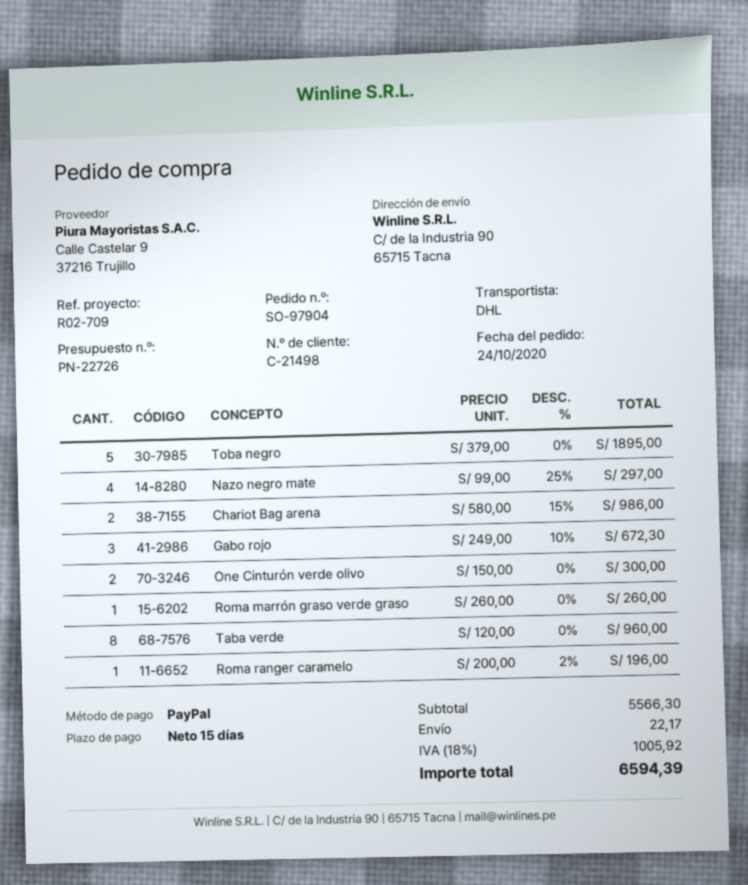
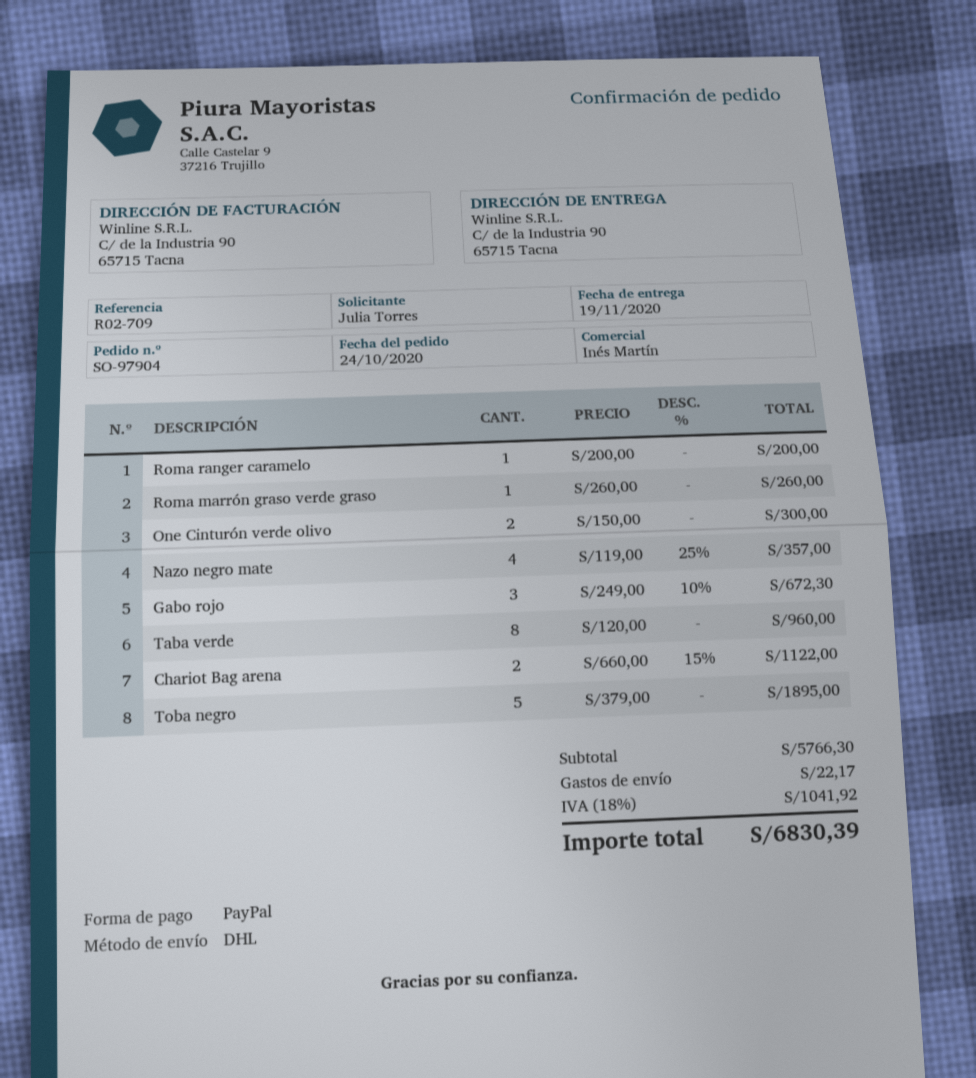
Nazo negro mate: 4 x 99.00 - 25% = 297.00 -> 4 x 119.00 - 25% = 357.00
Chariot Bag arena: 2 x 580.00 - 15% = 986.00 -> 2 x 660.00 - 15% = 1122.00
Roma ranger caramelo: 1 x 200.00 - 2% = 196.00 -> 1 x 200.00 = 200.00
subtotal: 5566.30 -> 5766.30
tax: 18% = 1005.92 -> 18% = 1041.92
total: 6594.39 -> 6830.39

